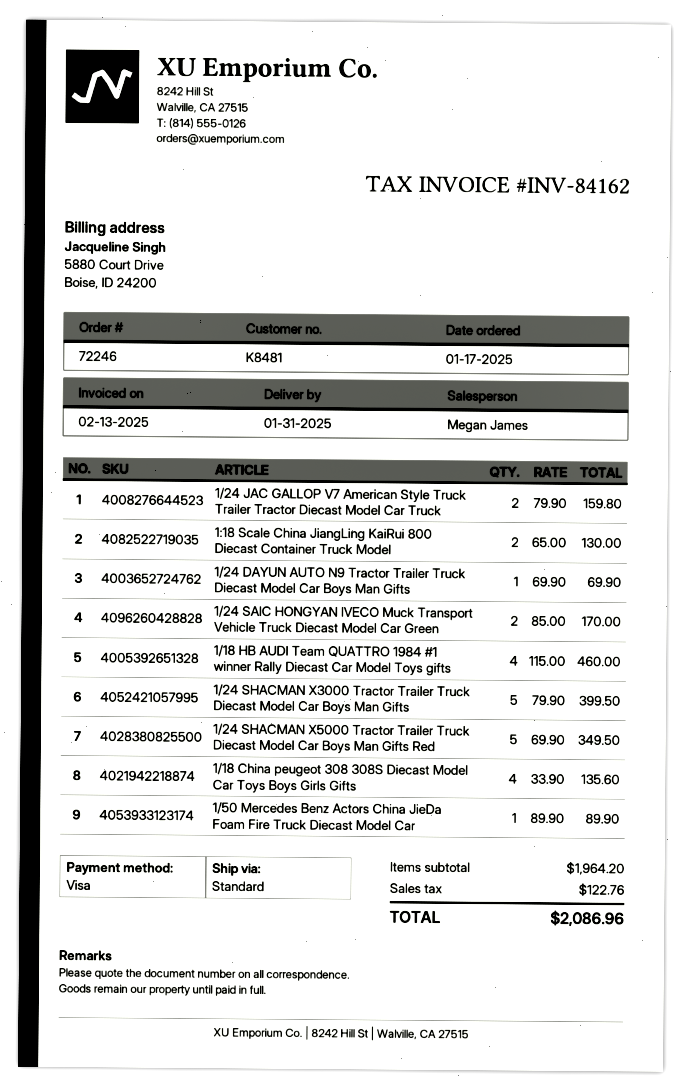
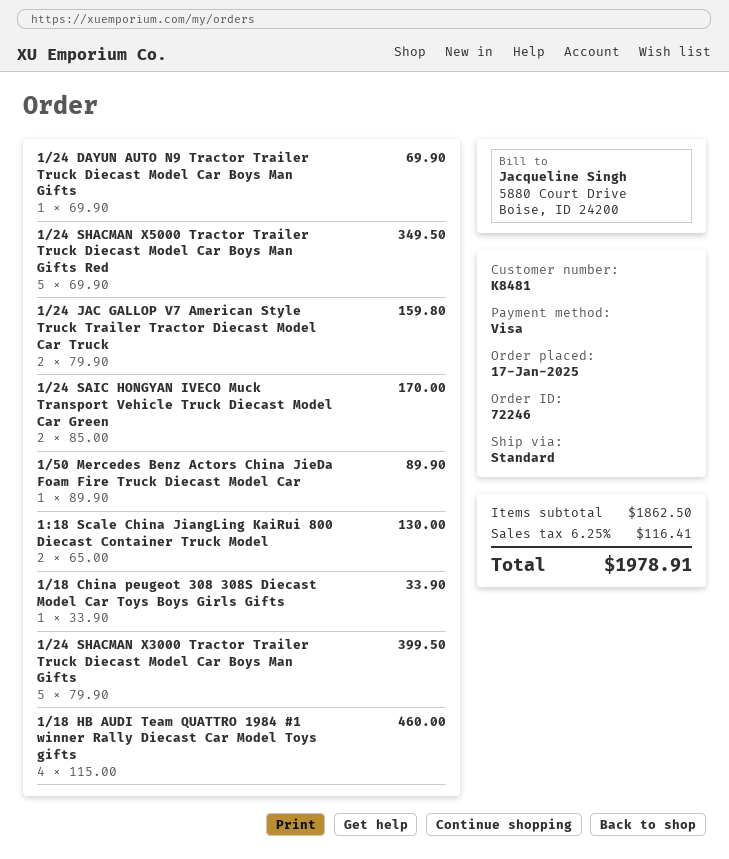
1/18 China peugeot 308 308S Diecast Model Car Toys Boys Girls Gifts: 4 x 33.90 = 135.60 -> 1 x 33.90 = 33.90
subtotal: 1964.20 -> 1862.50
tax: 122.76 -> 116.41
total: 2086.96 -> 1978.91

